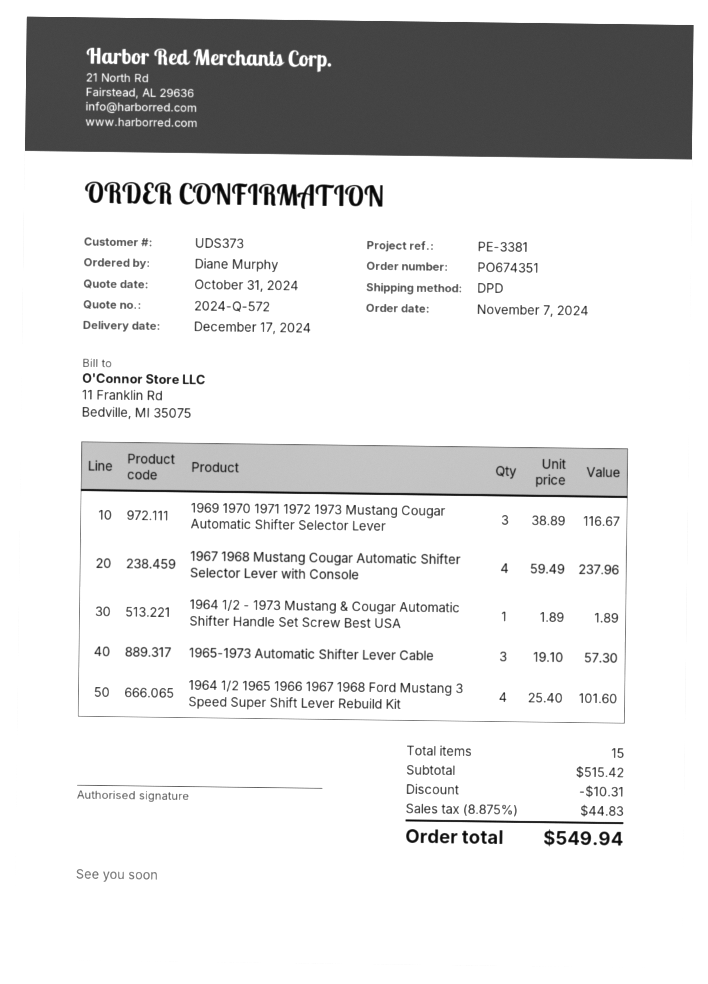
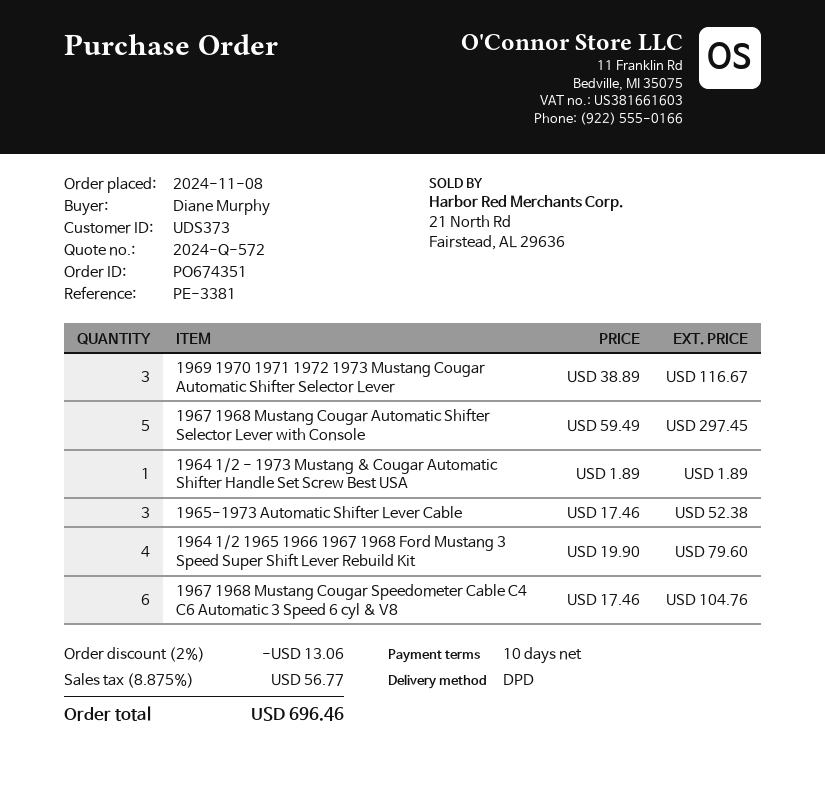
order date: 2024-11-07 -> 2024-11-08
1967 1968 Mustang Cougar Automatic Shifter Selector Lever with Console: 4 x 59.49 = 237.96 -> 5 x 59.49 = 297.45
1965-1973 Automatic Shifter Lever Cable: 3 x 19.10 = 57.30 -> 3 x 17.46 = 52.38
1964 1/2 1965 1966 1967 1968 Ford Mustang 3 Speed Super Shift Lever Rebuild Kit: 4 x 25.40 = 101.60 -> 4 x 19.90 = 79.60
1967 1968 Mustang Cougar Speedometer Cable C4 C6 Automatic 3 Speed 6 cyl & V8: none -> 6 x 17.46 = 104.76
discount: 10.31 -> 13.06
tax: 8.875% = 44.83 -> 8.875% = 56.77
total: 549.94 -> 696.46

